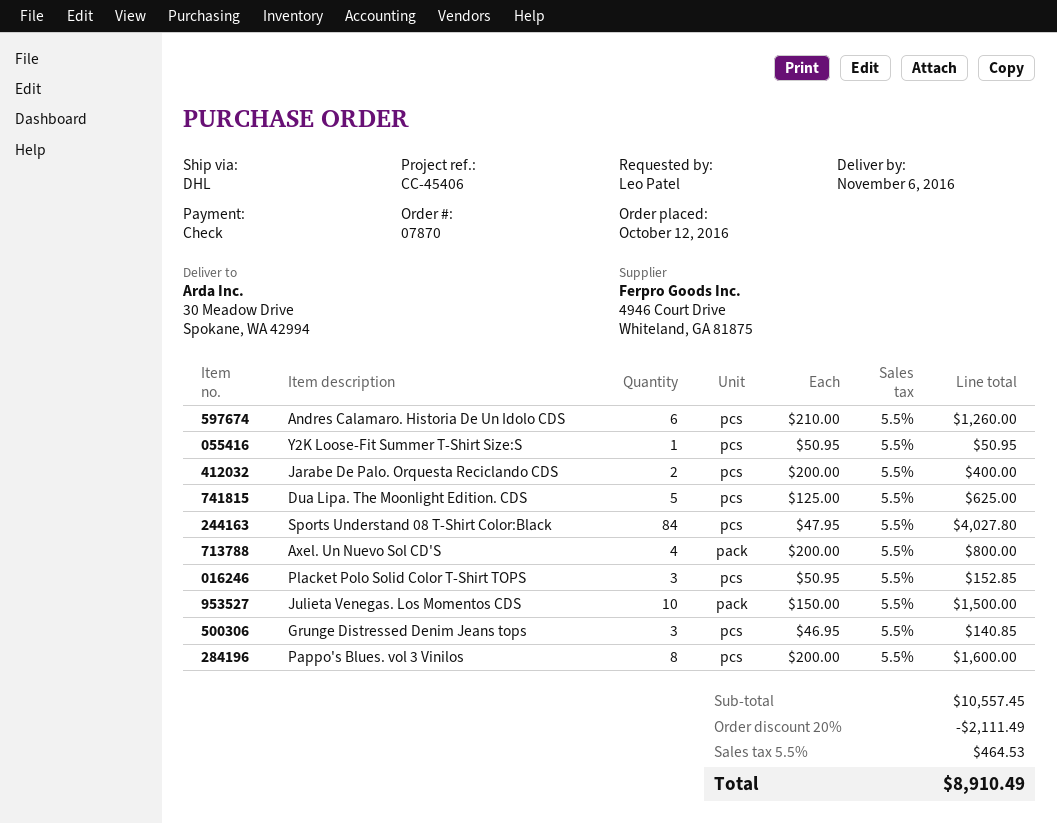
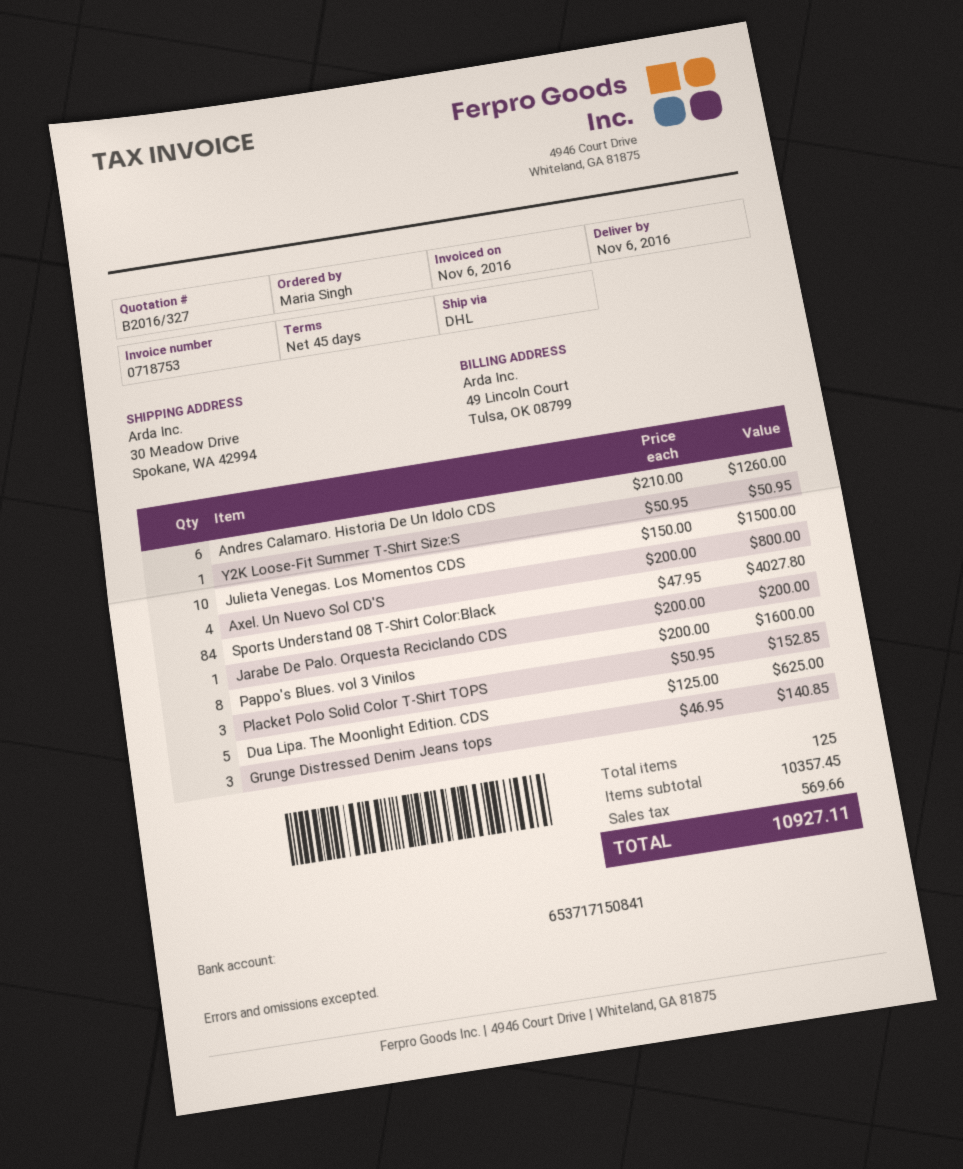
ordered by: Leo Patel -> Maria Singh
Jarabe De Palo. Orquesta Reciclando CDS: 2 x 200.00 = 400.00 -> 1 x 200.00 = 200.00
subtotal: 10557.45 -> 10357.45
discount: 20% = 2111.49 -> none
tax: 464.53 -> 569.66
total: 8910.49 -> 10927.11

